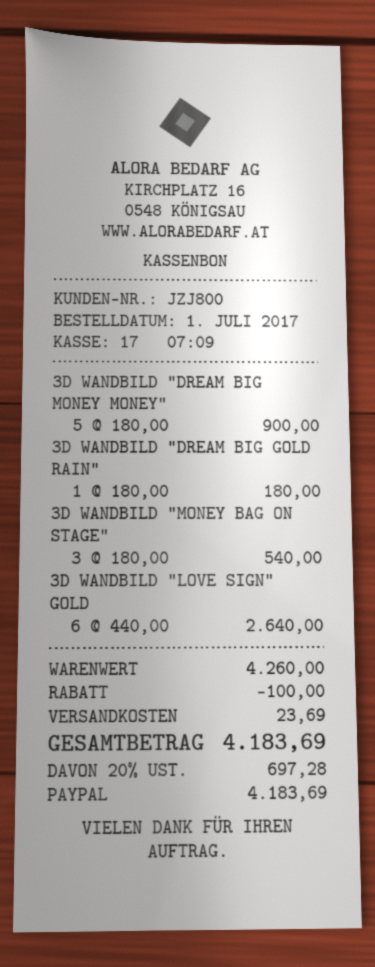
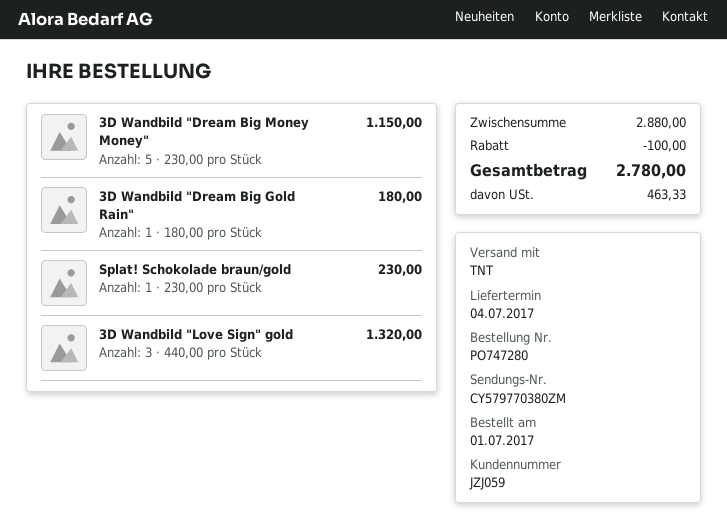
customer number: JZJ800 -> JZJ059
3D WANDBILD "DREAM BIG MONEY MONEY": 5 x 180.00 = 900.00 -> 5 x 230.00 = 1150.00
3D WANDBILD "MONEY BAG ON STAGE": 3 x 180.00 = 540.00 -> none
3D WANDBILD "LOVE SIGN" GOLD: 6 x 440.00 = 2640.00 -> 3 x 440.00 = 1320.00
Splat! Schokolade braun/gold: none -> 1 x 230.00 = 230.00
subtotal: 4260.00 -> 2880.00
shipping: 23.69 -> none
tax: 697.28 -> 463.33
total: 4183.69 -> 2780.00

